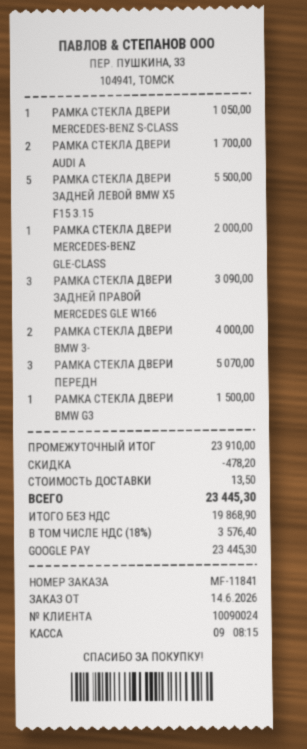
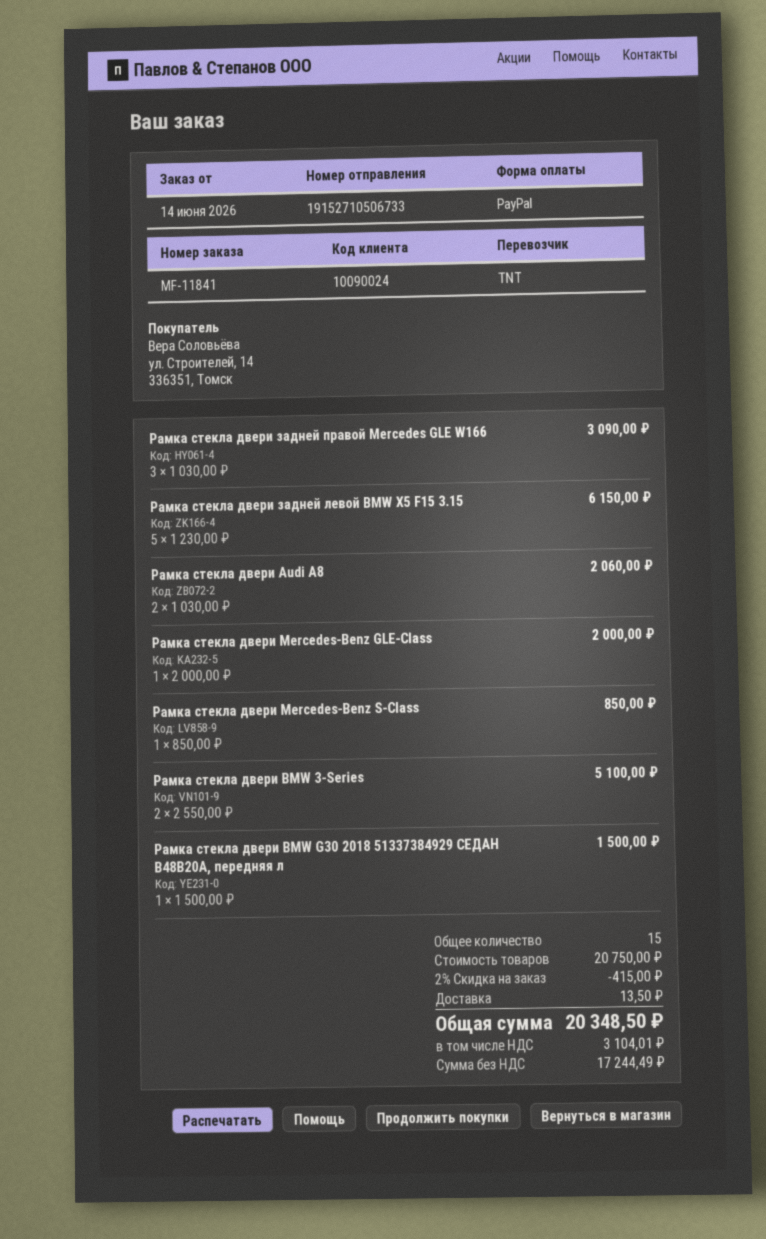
payment method: Google Pay -> PayPal
РАМКА СТЕКЛА ДВЕРИ MERCEDES-BENZ S-CLASS: 1 for 1050.00 -> 1 for 850.00
РАМКА СТЕКЛА ДВЕРИ AUDI A: 2 for 1700.00 -> 2 for 2060.00
РАМКА СТЕКЛА ДВЕРИ ЗАДНЕЙ ЛЕВОЙ BMW X5 F15 3.15: 5 for 5500.00 -> 5 for 6150.00
РАМКА СТЕКЛА ДВЕРИ BMW 3-: 2 for 4000.00 -> 2 for 5100.00
РАМКА СТЕКЛА ДВЕРИ ПЕРЕДН: 3 for 5070.00 -> none
subtotal: 23910.00 -> 20750.00
discount: 478.20 -> 415.00
net: 19868.90 -> 17244.49
tax: 3576.40 -> 3104.01
total: 23445.30 -> 20348.50

